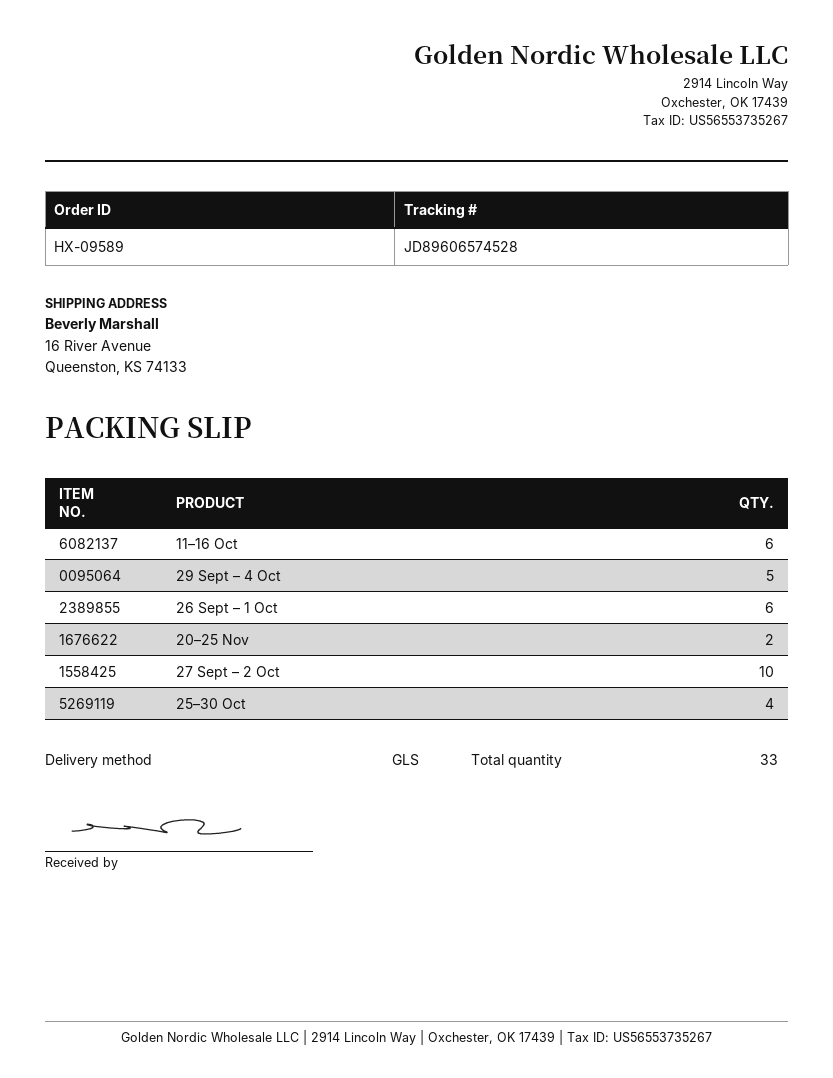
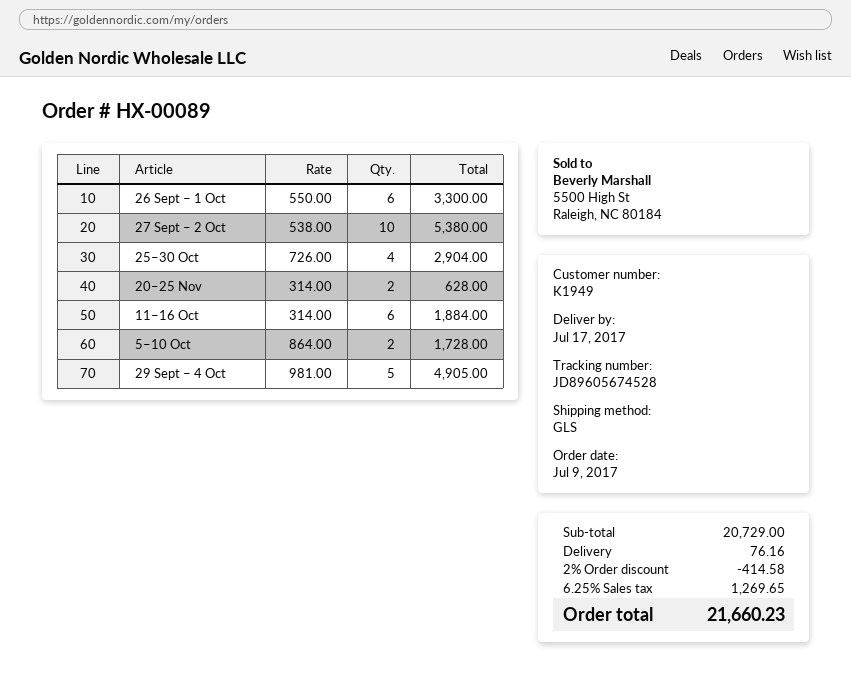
order number: HX-09589 -> HX-00089
tracking number: JD89606574528 -> JD89605674528
5–10 Oct: none -> 2

